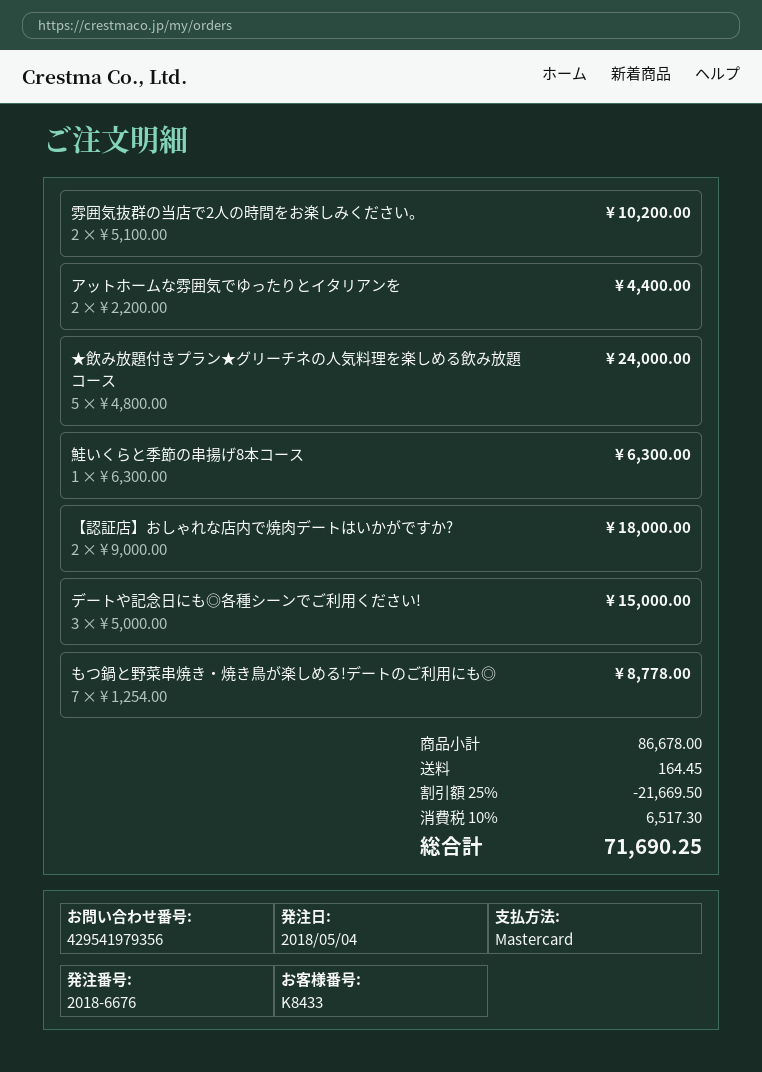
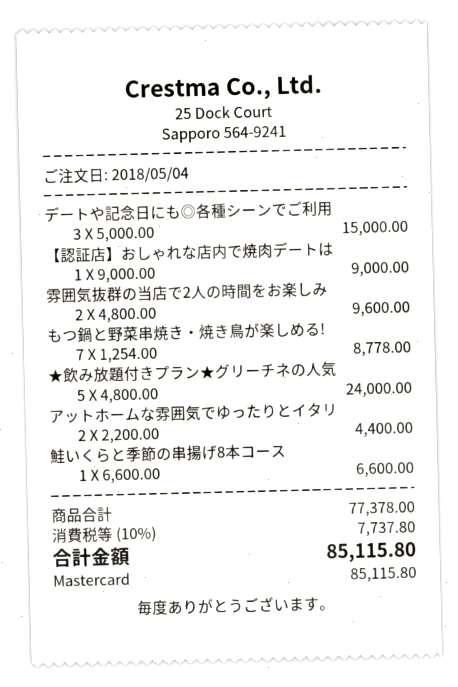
雰囲気抜群の当店で2人の時間をお楽しみください。: 2 x 5100.00 = 10200.00 -> 2 x 4800.00 = 9600.00
鮭いくらと季節の串揚げ8本コース: 1 x 6300.00 = 6300.00 -> 1 x 6600.00 = 6600.00
【認証店】おしゃれな店内で焼肉デートはいかがですか?: 2 x 9000.00 = 18000.00 -> 1 x 9000.00 = 9000.00
subtotal: 86678.00 -> 77378.00
discount: 25% = 21669.50 -> none
shipping: 164.45 -> none
tax: 10% = 6517.30 -> 10% = 7737.80
total: 71690.25 -> 85115.80

